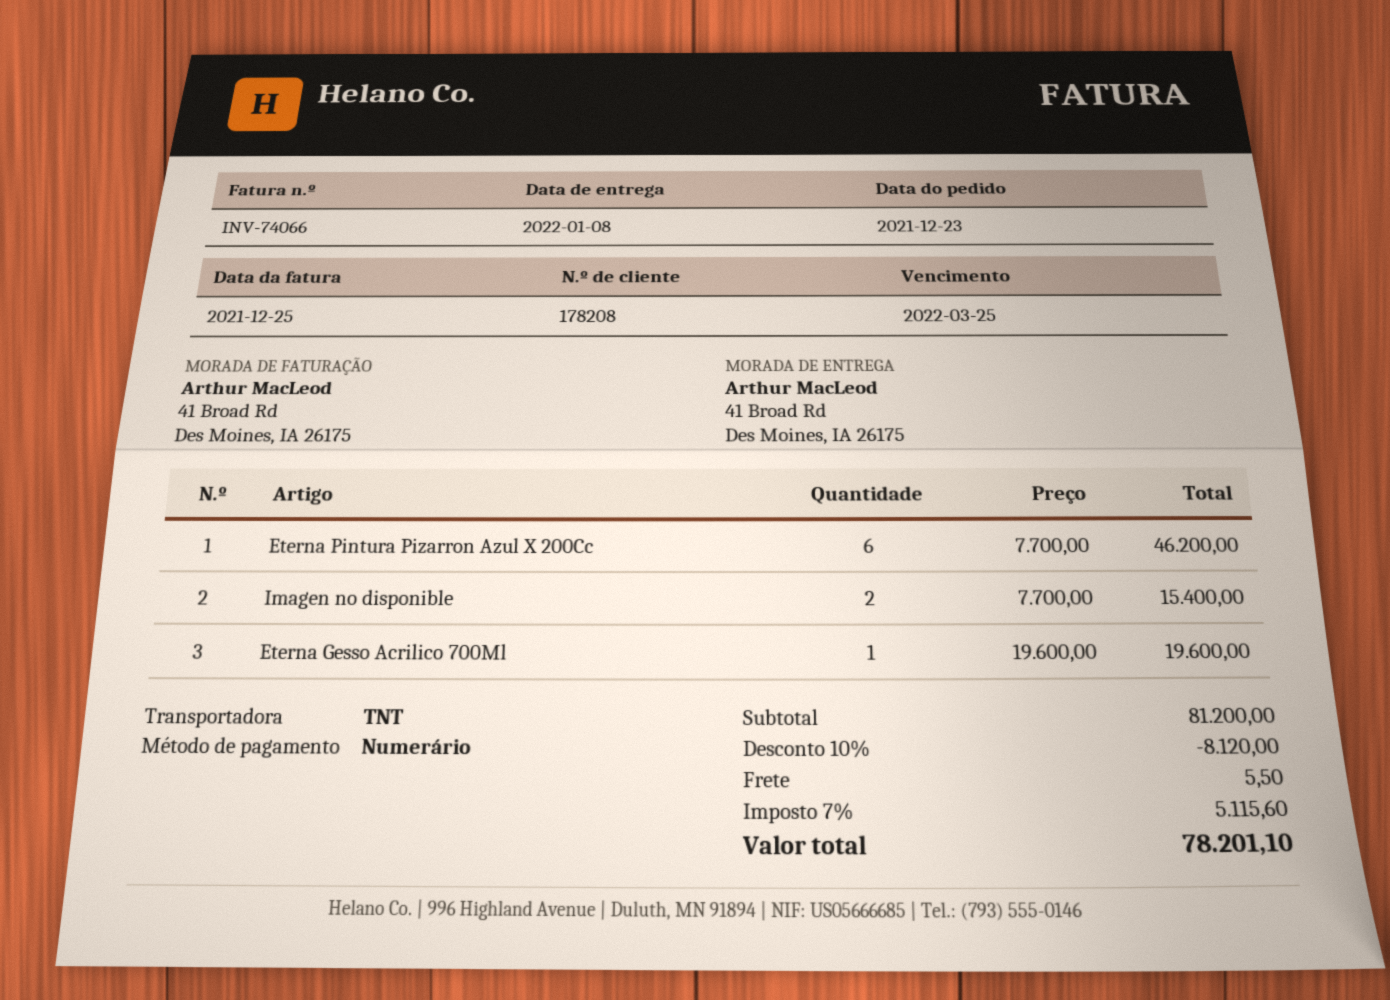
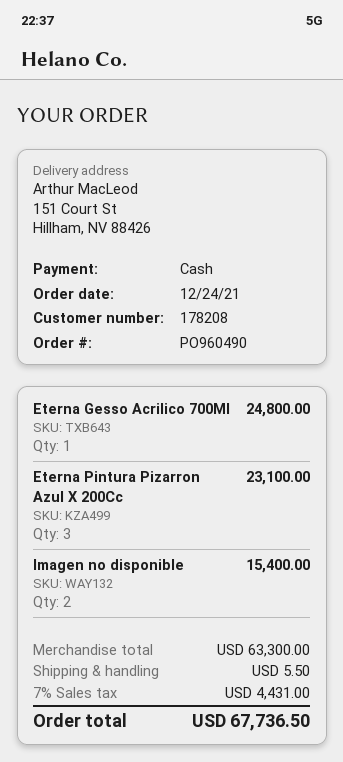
order date: 2021-12-23 -> 2021-12-24
ship to: 41 Broad Rd, Des Moines, IA 26175 -> 151 Court St, Hillham, NV 88426
Eterna Pintura Pizarron Azul X 200Cc: 6 for 46200.00 -> 3 for 23100.00
Eterna Gesso Acrilico 700Ml: 1 for 19600.00 -> 1 for 24800.00
subtotal: 81200.00 -> 63300.00
discount: 10% = 8120.00 -> none
tax: 7% = 5115.60 -> 7% = 4431.00
total: 78201.10 -> 67736.50

